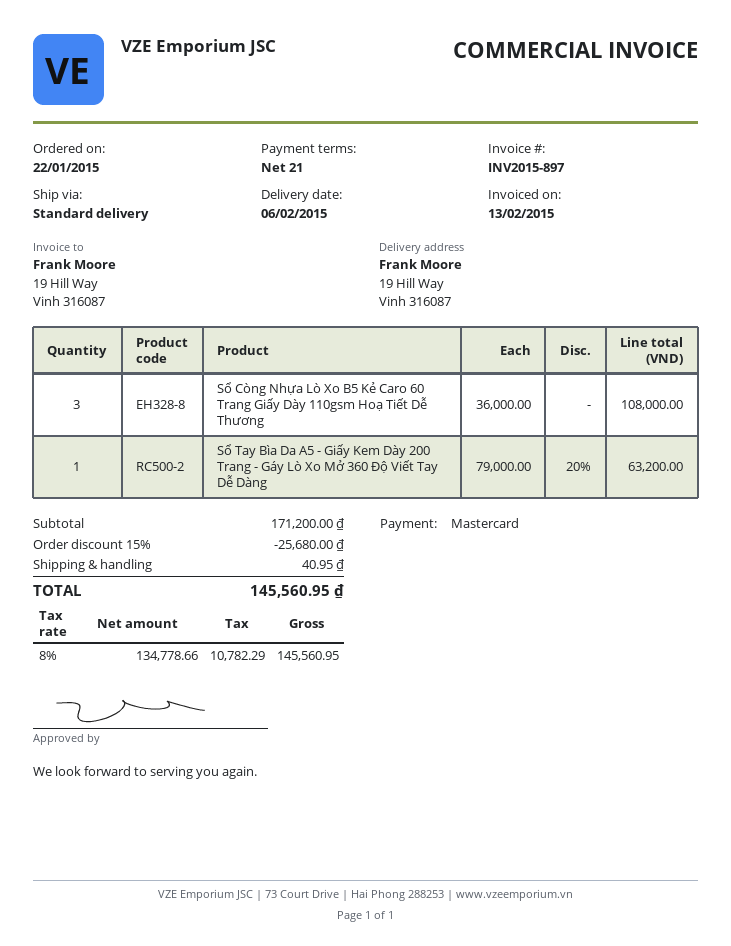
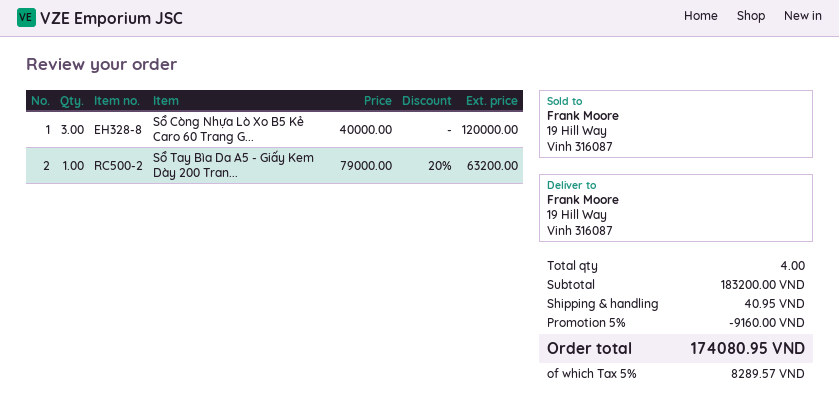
Sổ Còng Nhựa Lò Xo B5 Kẻ Caro 60 Trang Giấy Dày 110gsm Hoạ Tiết Dễ Thương: 3 x 36000.00 = 108000.00 -> 3 x 40000.00 = 120000.00
subtotal: 171200.00 -> 183200.00
discount: 15% = 25680.00 -> 5% = 9160.00
tax: 8% = 10782.29 -> 5% = 8289.57
total: 145560.95 -> 174080.95

